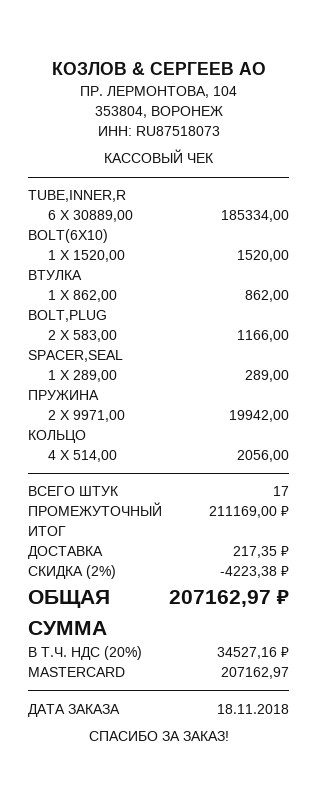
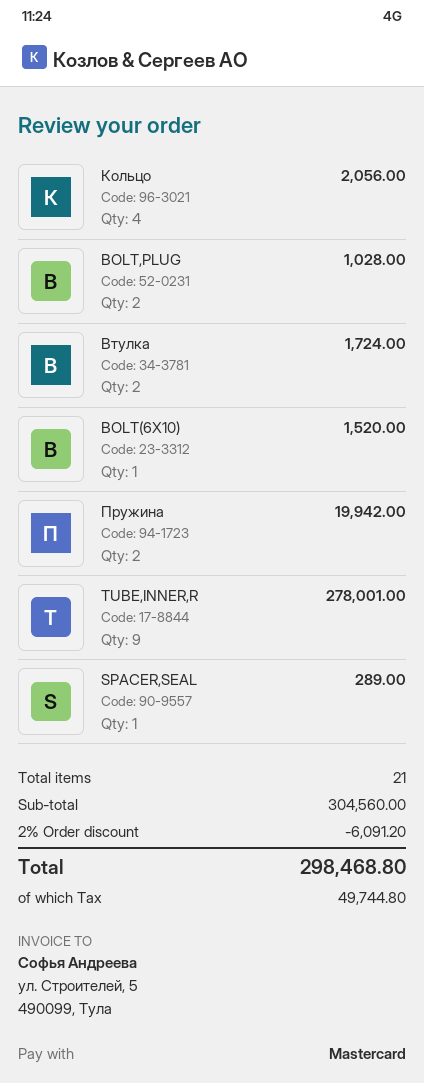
TUBE,INNER,R: 6 for 185334.00 -> 9 for 278001.00
ВТУЛКА: 1 for 862.00 -> 2 for 1724.00
BOLT,PLUG: 2 for 1166.00 -> 2 for 1028.00
total quantity: 17 -> 21
subtotal: 211169.00 -> 304560.00
discount: 2% = 4223.38 -> 2% = 6091.20
shipping: 217.35 -> none
tax: 34527.16 -> 49744.80
total: 207162.97 -> 298468.80

